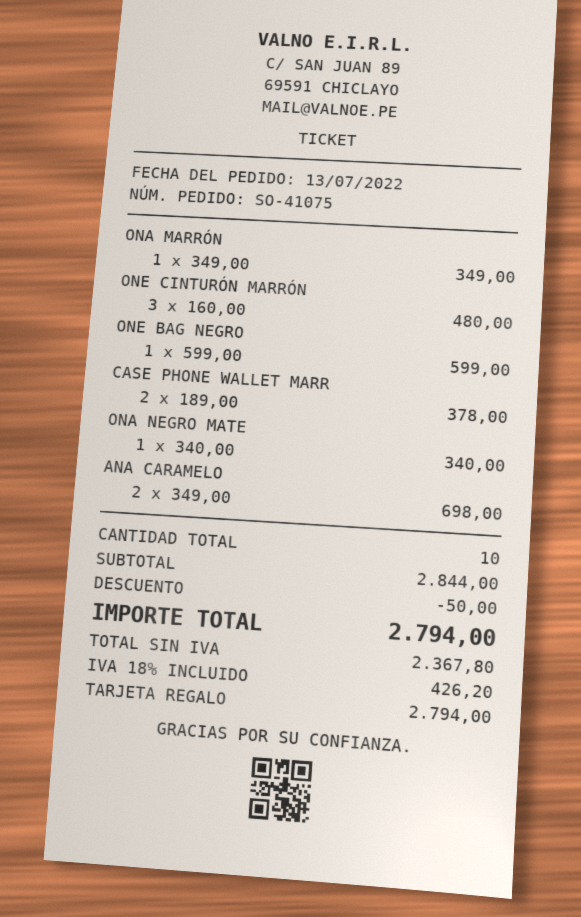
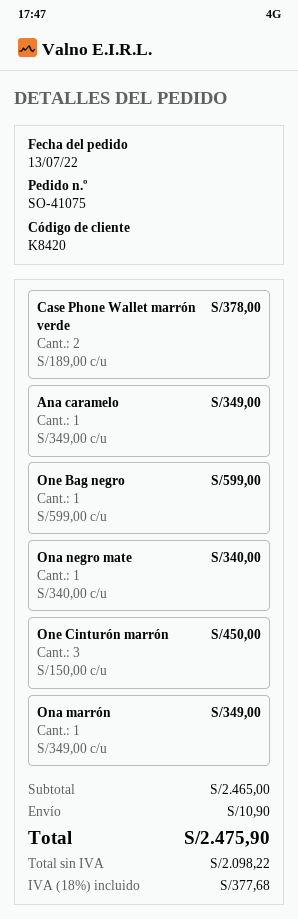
ONE CINTURÓN MARRÓN: 3 x 160.00 = 480.00 -> 3 x 150.00 = 450.00
ANA CARAMELO: 2 x 349.00 = 698.00 -> 1 x 349.00 = 349.00
subtotal: 2844.00 -> 2465.00
discount: 50.00 -> none
shipping: none -> 10.90
net: 2367.80 -> 2098.22
tax: 18% = 426.20 -> 18% = 377.68
total: 2794.00 -> 2475.90

